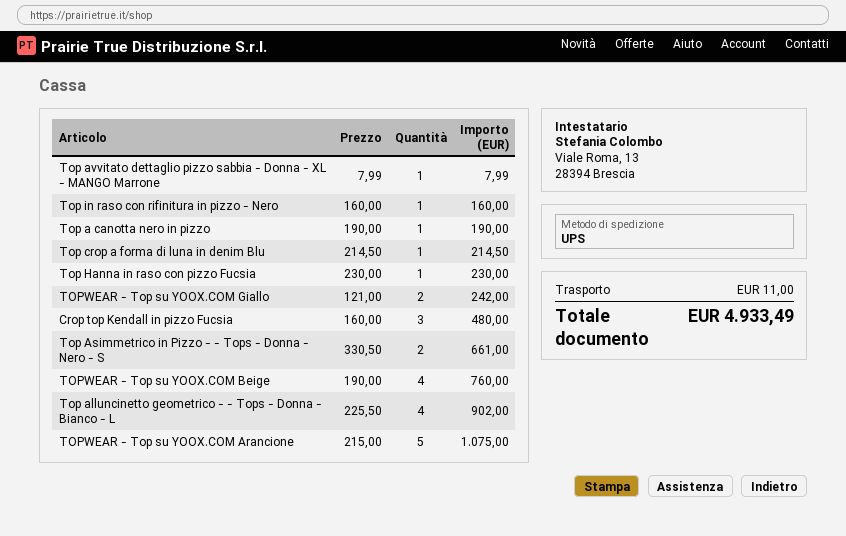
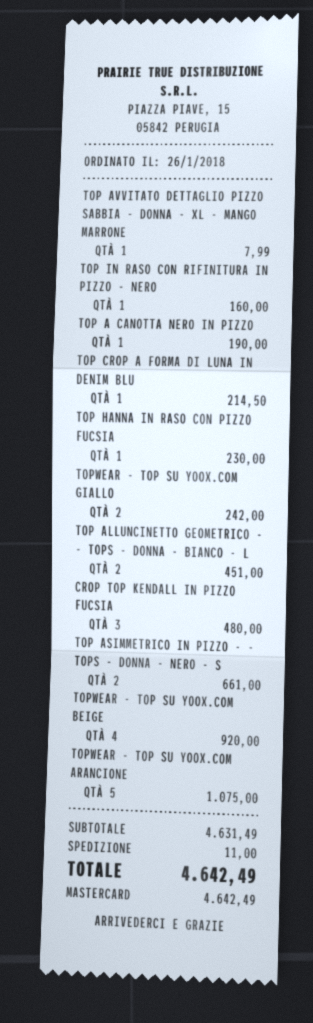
TOPWEAR - Top su YOOX.COM Beige: 4 for 760.00 -> 4 for 920.00
Top alluncinetto geometrico - - Tops - Donna - Bianco - L: 4 for 902.00 -> 2 for 451.00
total: 4933.49 -> 4642.49

